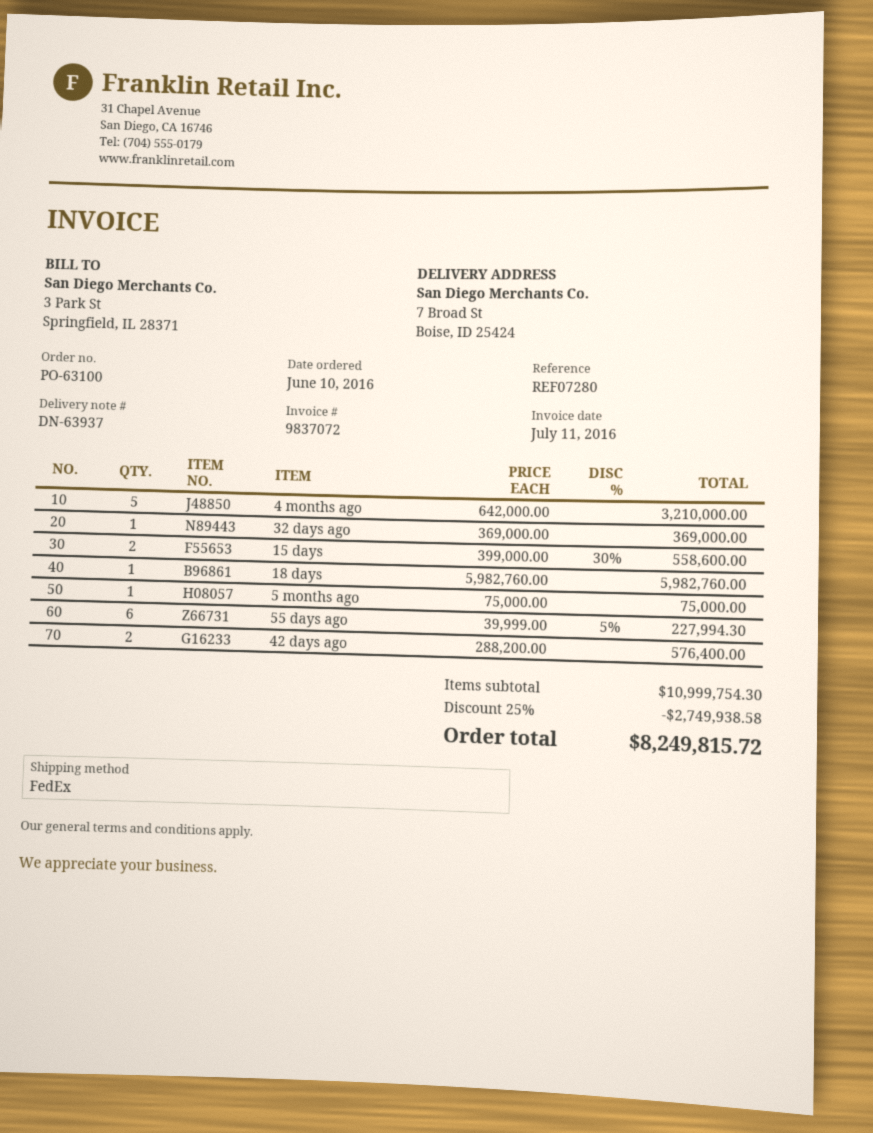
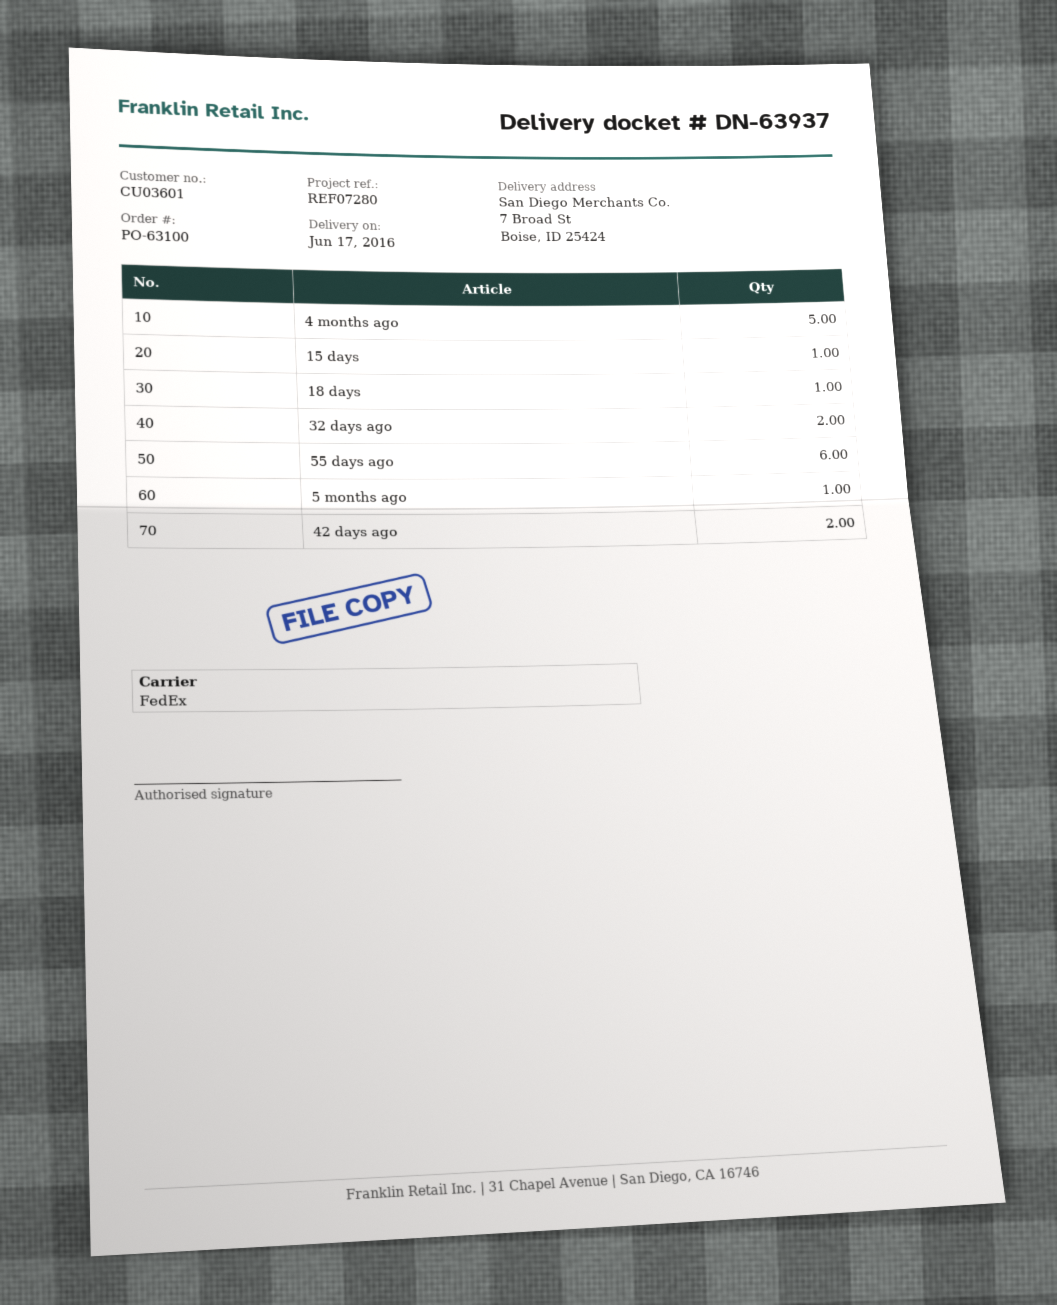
32 days ago: 1 -> 2
15 days: 2 -> 1

